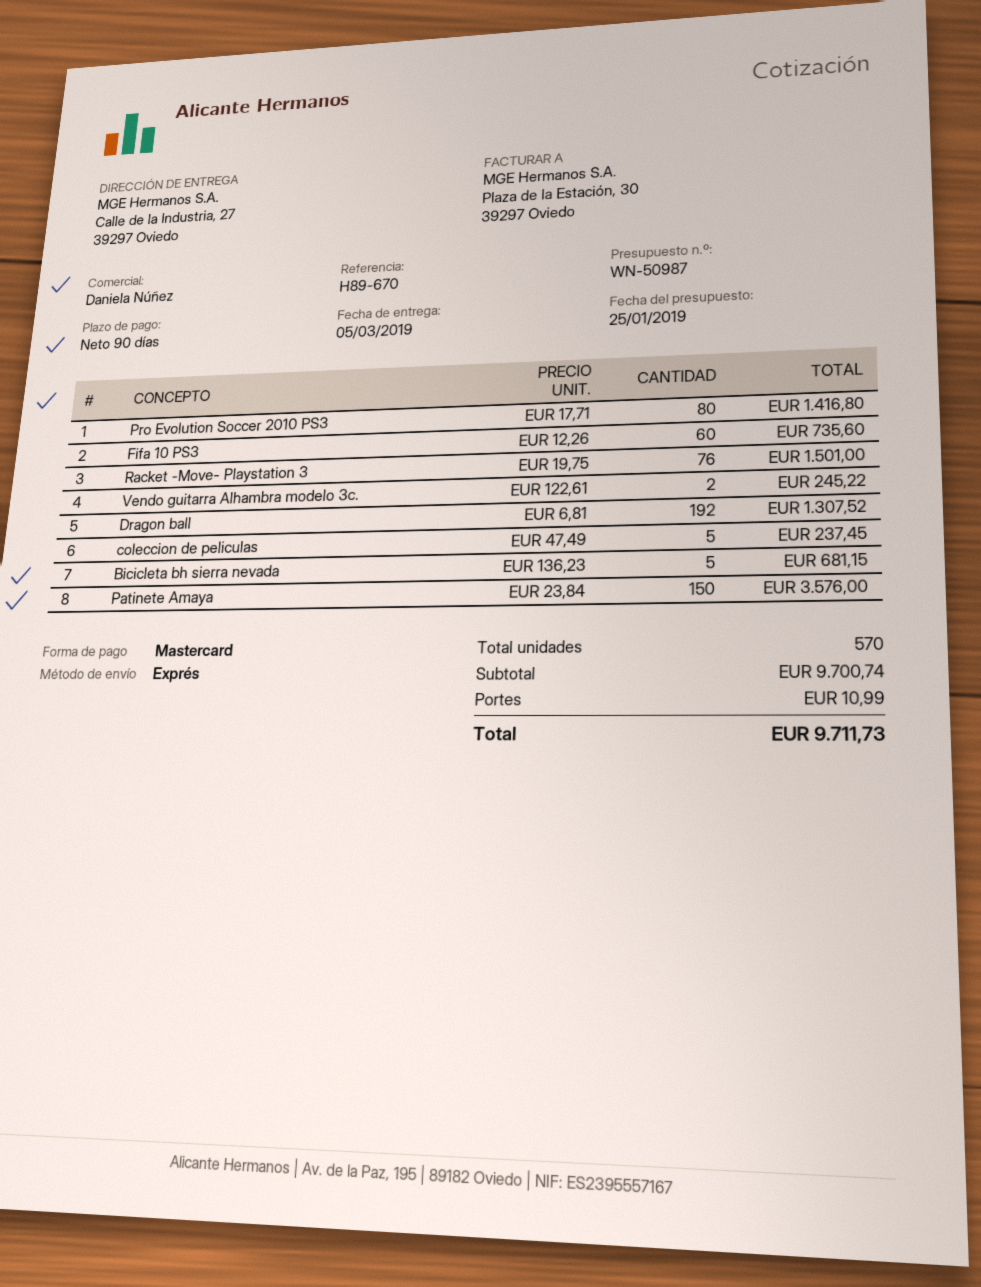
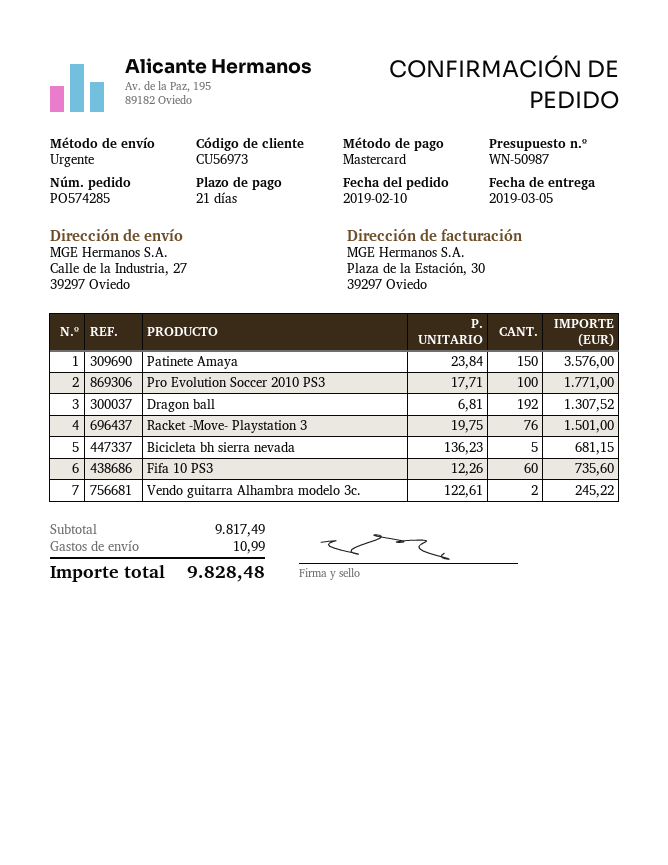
payment terms: 90 days -> 21 days
Pro Evolution Soccer 2010 PS3: 80 x 17.71 = 1416.80 -> 100 x 17.71 = 1771.00
coleccion de peliculas: 5 x 47.49 = 237.45 -> none
subtotal: 9700.74 -> 9817.49
total: 9711.73 -> 9828.48

